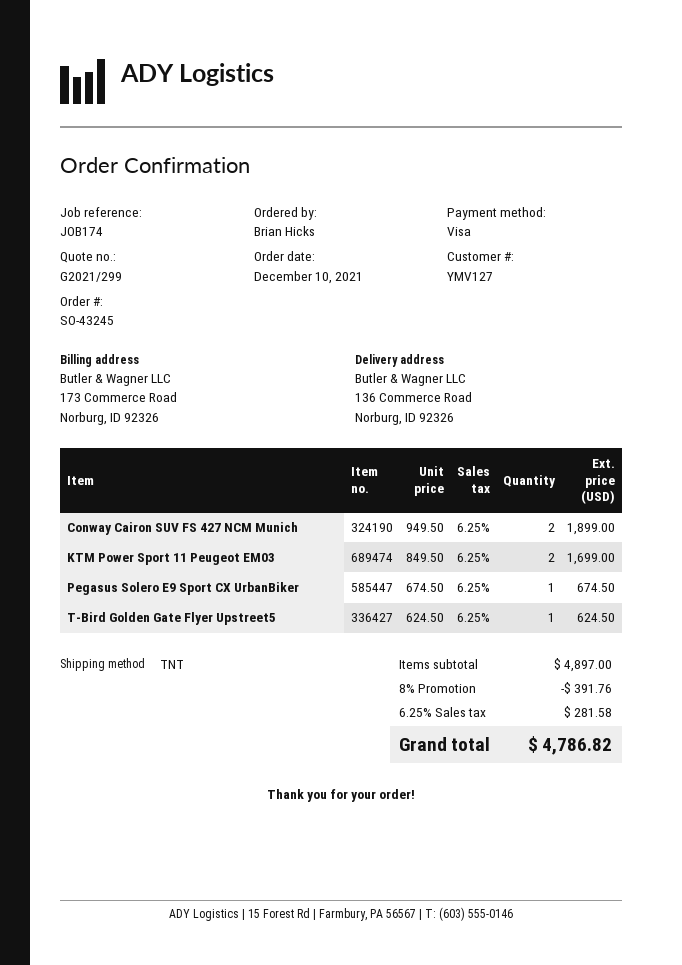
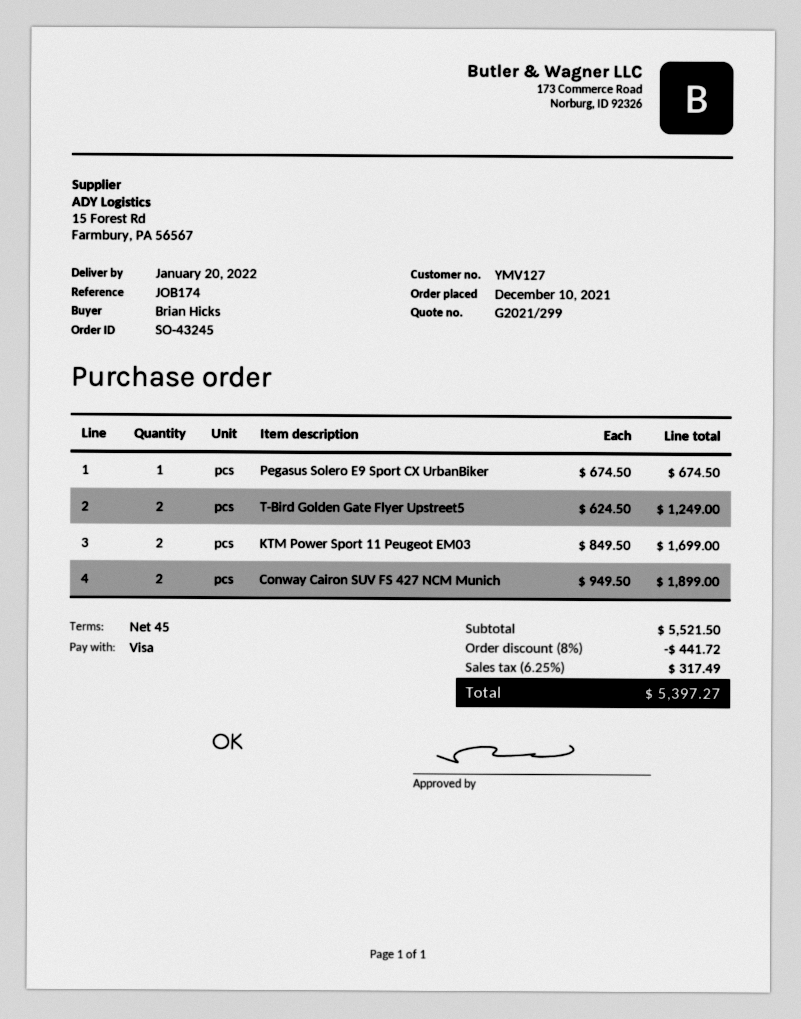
T-Bird Golden Gate Flyer Upstreet5: 1 x 624.50 = 624.50 -> 2 x 624.50 = 1249.00
subtotal: 4897.00 -> 5521.50
discount: 8% = 391.76 -> 8% = 441.72
tax: 6.25% = 281.58 -> 6.25% = 317.49
total: 4786.82 -> 5397.27

